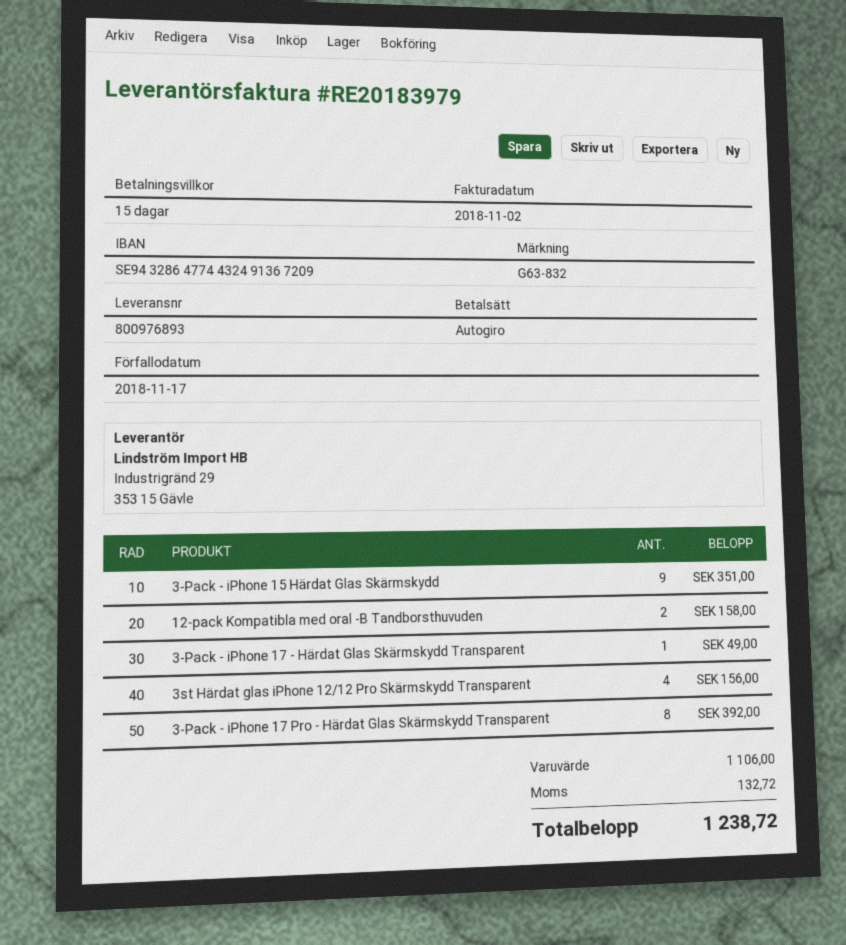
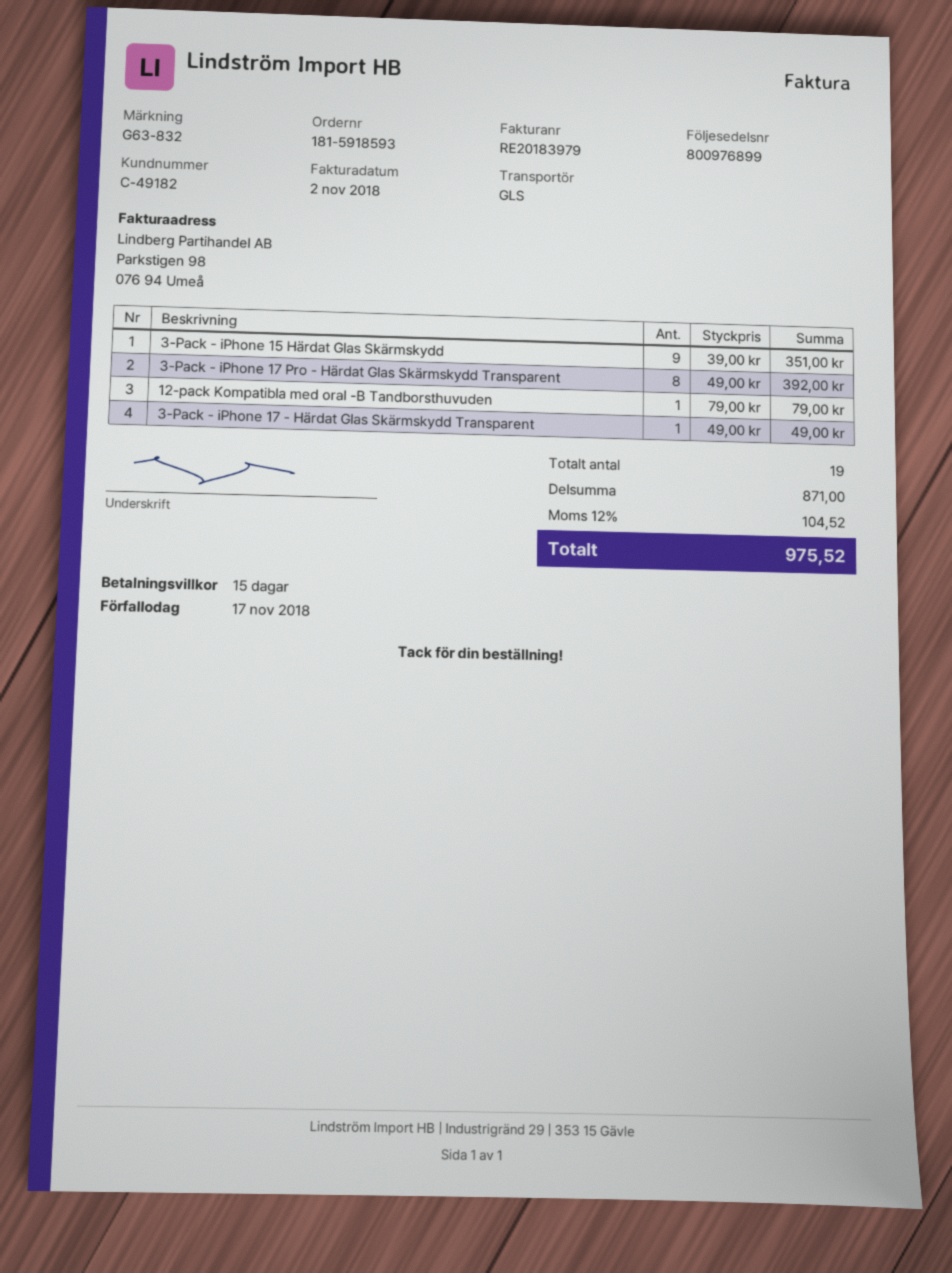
delivery note number: 800976893 -> 800976899
12-pack Kompatibla med oral -B Tandborsthuvuden: 2 for 158.00 -> 1 for 79.00
3st Härdat glas iPhone 12/12 Pro Skärmskydd Transparent: 4 for 156.00 -> none
subtotal: 1106.00 -> 871.00
tax: 132.72 -> 104.52
total: 1238.72 -> 975.52

